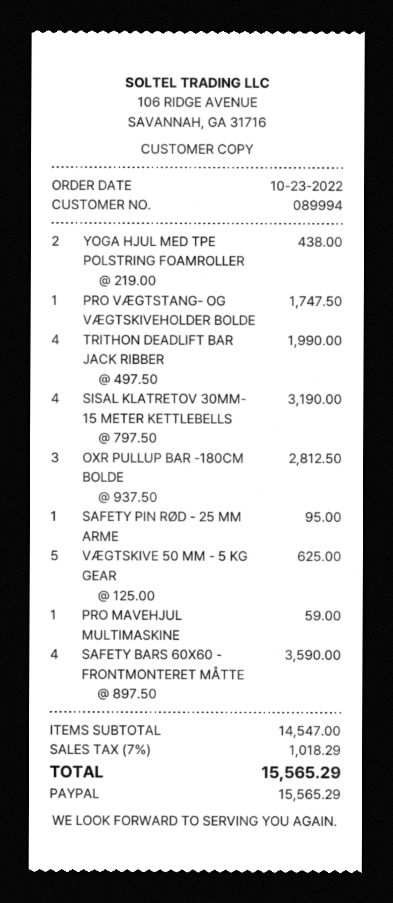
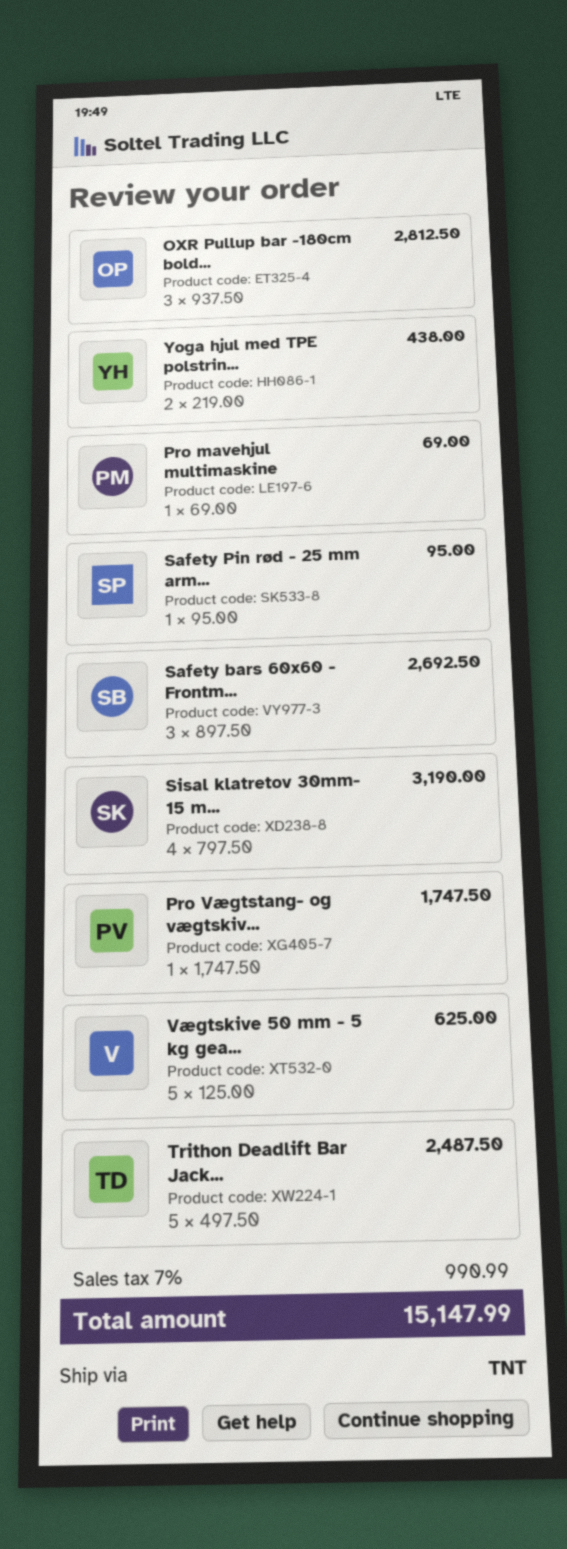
TRITHON DEADLIFT BAR JACK RIBBER: 4 x 497.50 = 1990.00 -> 5 x 497.50 = 2487.50
PRO MAVEHJUL MULTIMASKINE: 1 x 59.00 = 59.00 -> 1 x 69.00 = 69.00
SAFETY BARS 60X60 - FRONTMONTERET MÅTTE: 4 x 897.50 = 3590.00 -> 3 x 897.50 = 2692.50
tax: 7% = 1018.29 -> 7% = 990.99
total: 15565.29 -> 15147.99

